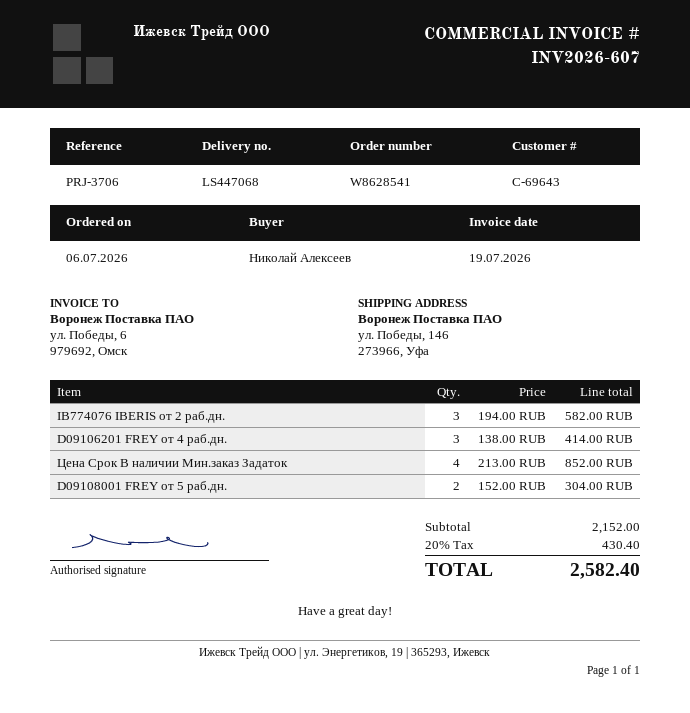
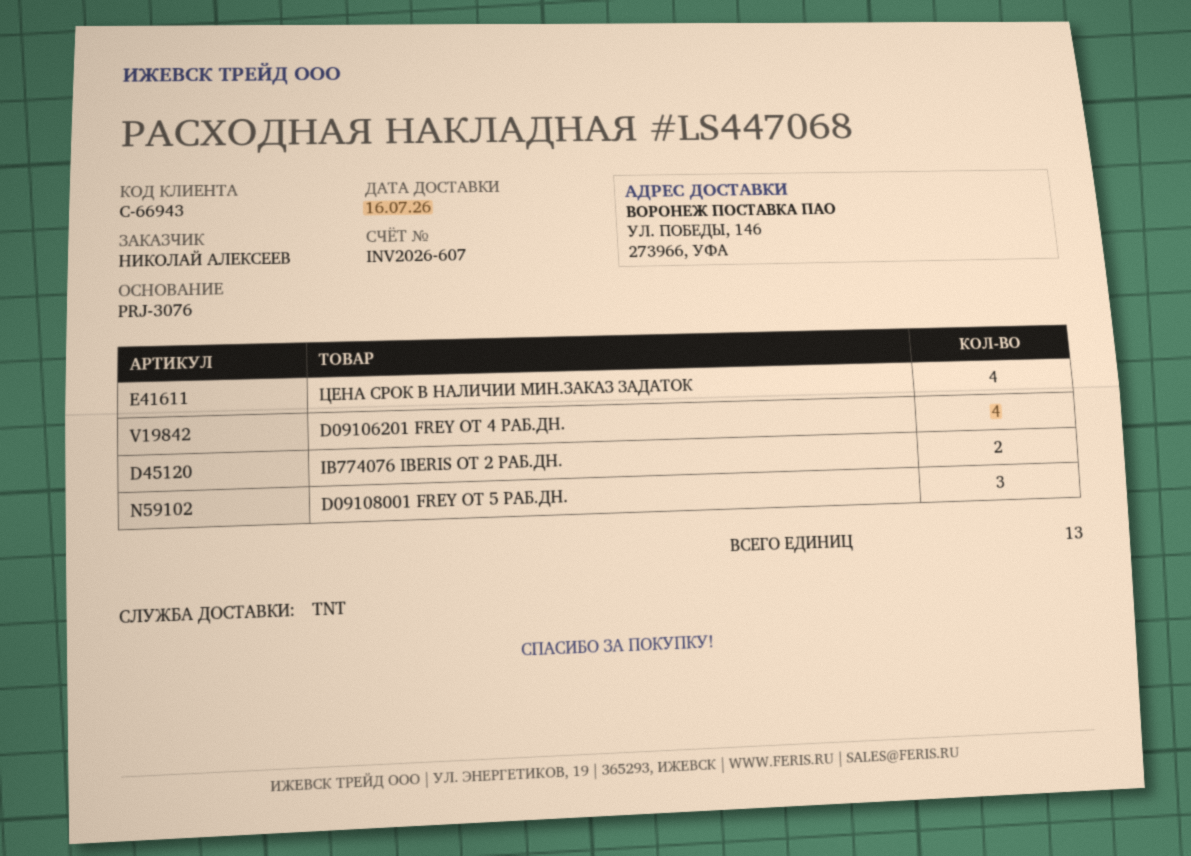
customer number: C-69643 -> C-66943
reference: PRJ-3706 -> PRJ-3076
IB774076 IBERIS от 2 раб.дн.: 3 -> 2
D09106201 FREY от 4 раб.дн.: 3 -> 4
D09108001 FREY от 5 раб.дн.: 2 -> 3

